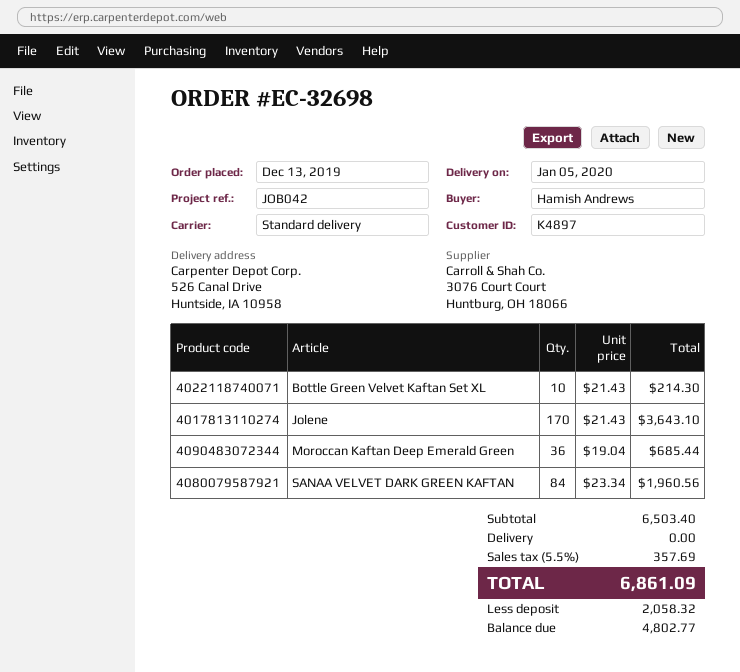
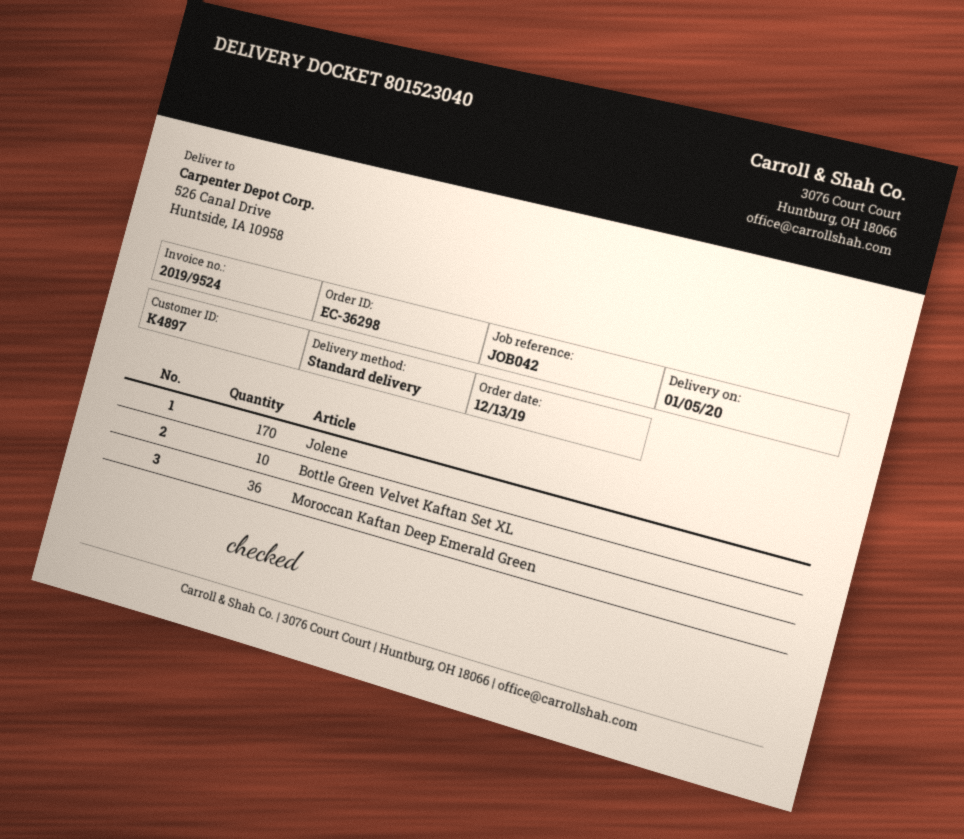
order number: EC-32698 -> EC-36298
SANAA VELVET DARK GREEN KAFTAN: 84 -> none

